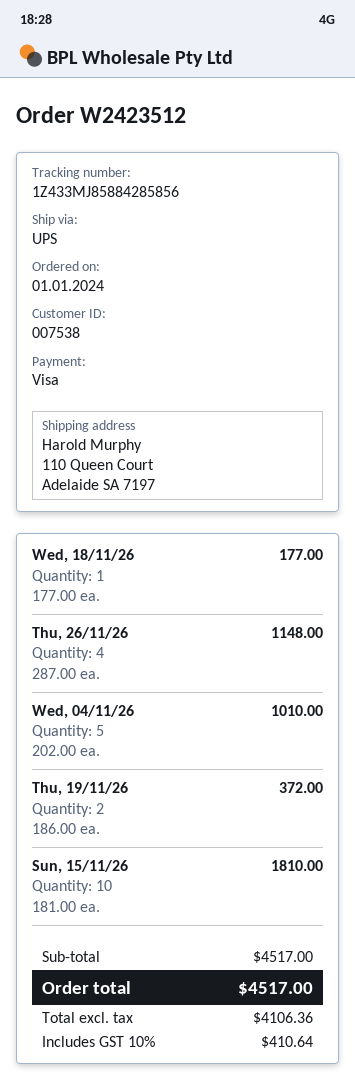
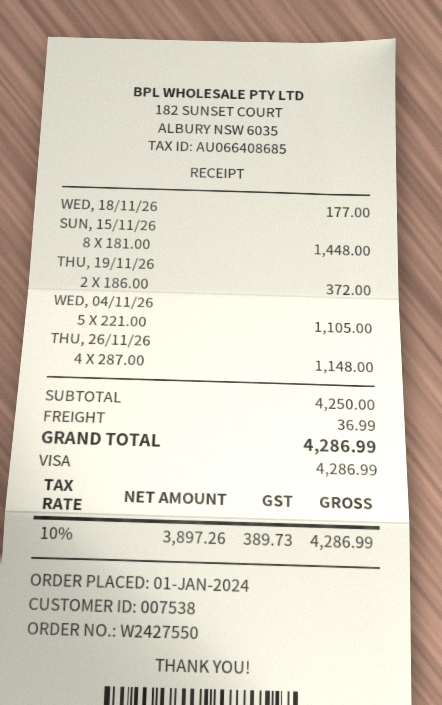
order number: W2423512 -> W2427550
Wed, 04/11/26: 5 x 202.00 = 1010.00 -> 5 x 221.00 = 1105.00
Sun, 15/11/26: 10 x 181.00 = 1810.00 -> 8 x 181.00 = 1448.00
subtotal: 4517.00 -> 4250.00
shipping: none -> 36.99
net: 4106.36 -> 3897.26
tax: 10% = 410.64 -> 10% = 389.73
total: 4517.00 -> 4286.99

